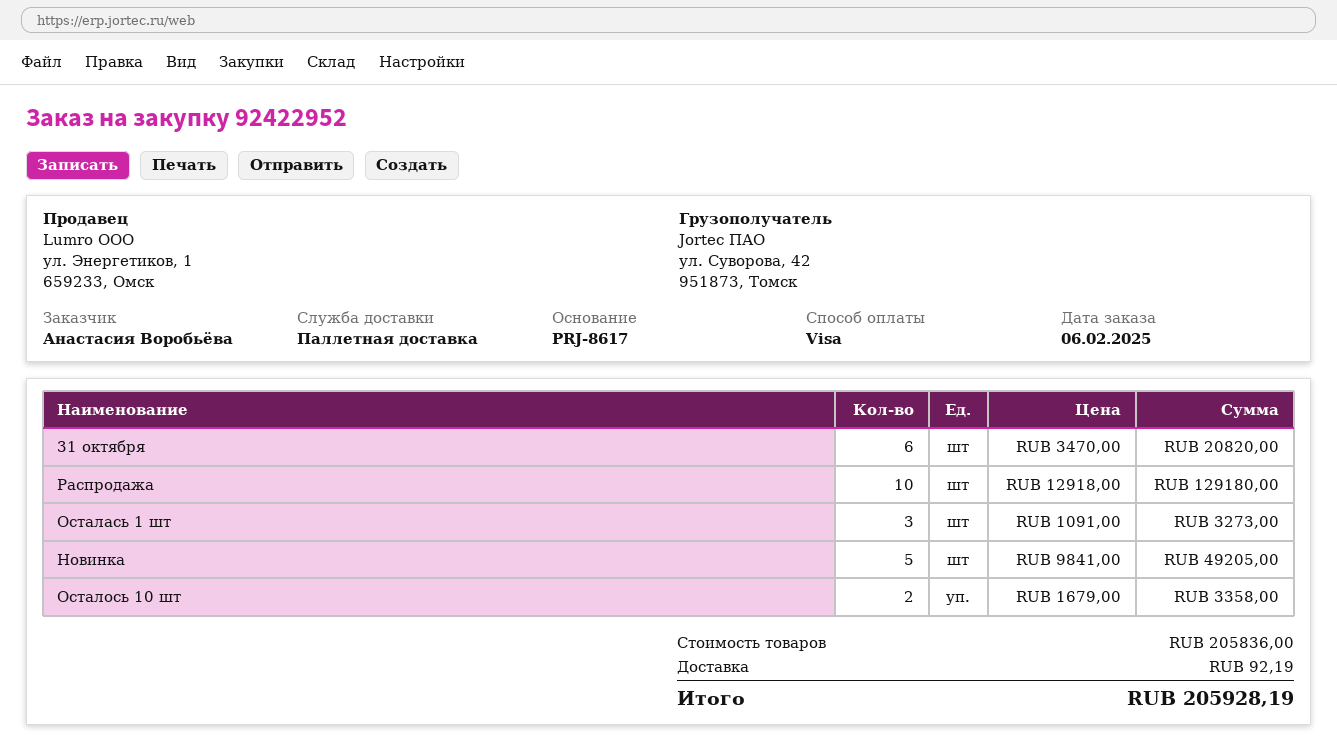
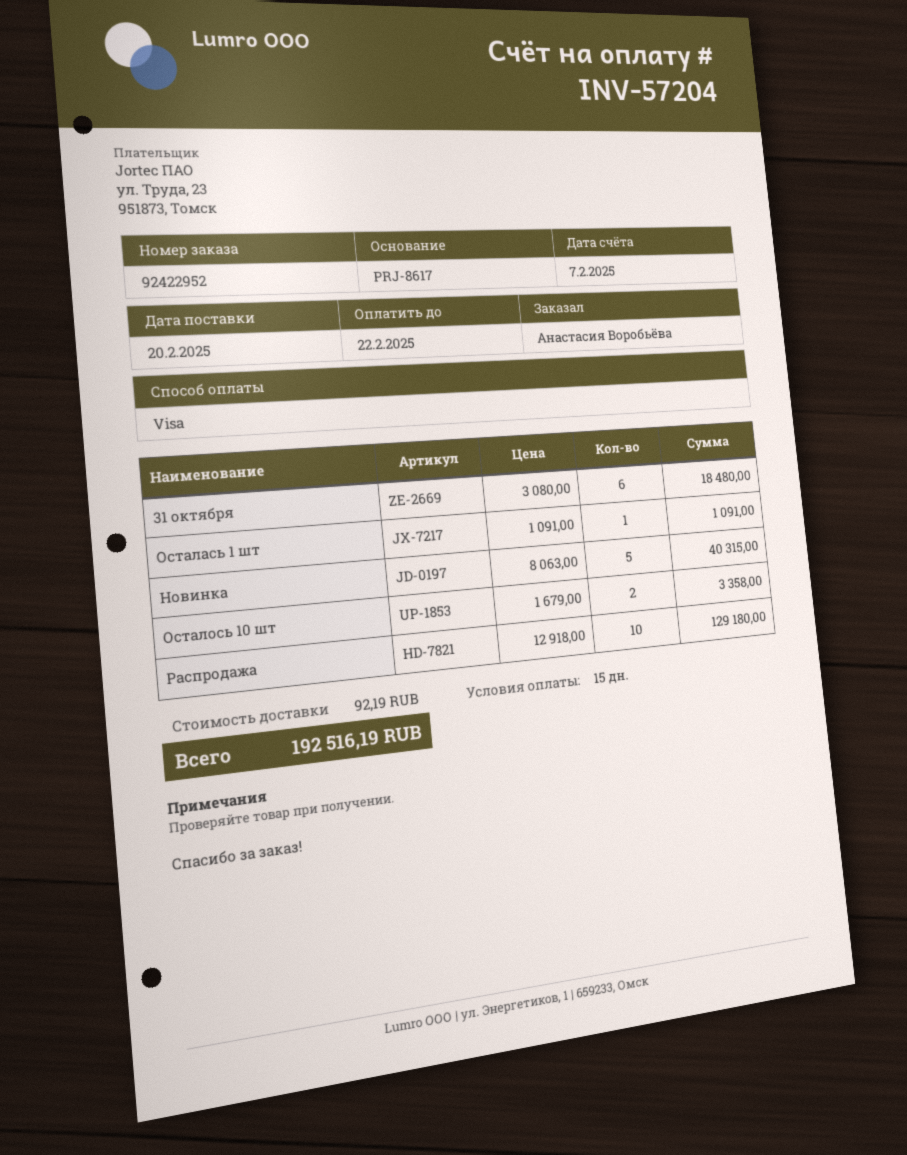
31 октября: 6 x 3470.00 = 20820.00 -> 6 x 3080.00 = 18480.00
Осталась 1 шт: 3 x 1091.00 = 3273.00 -> 1 x 1091.00 = 1091.00
Новинка: 5 x 9841.00 = 49205.00 -> 5 x 8063.00 = 40315.00
total: 205928.19 -> 192516.19

